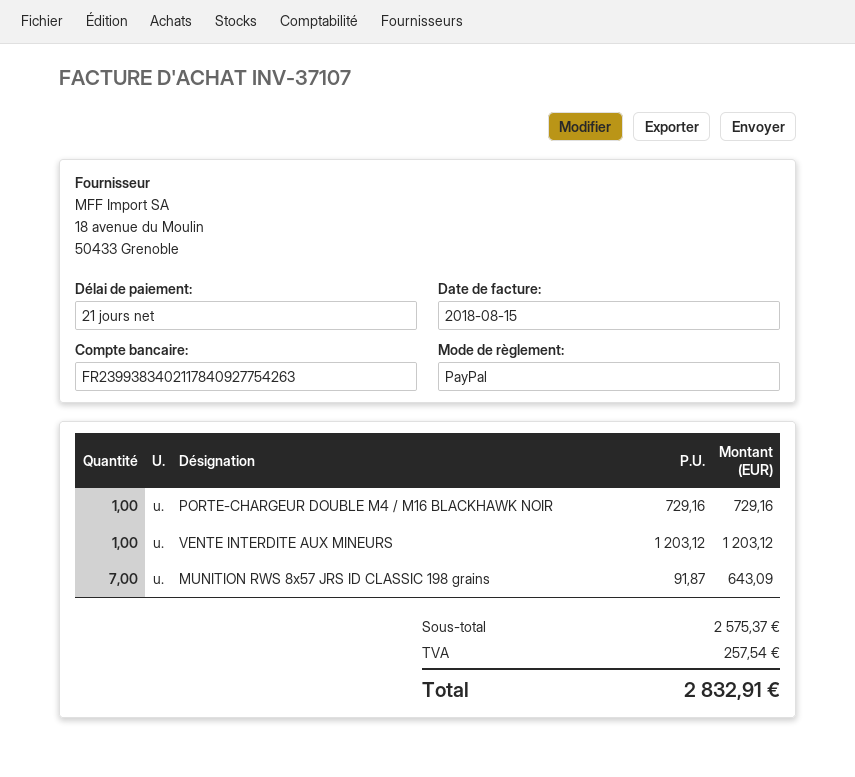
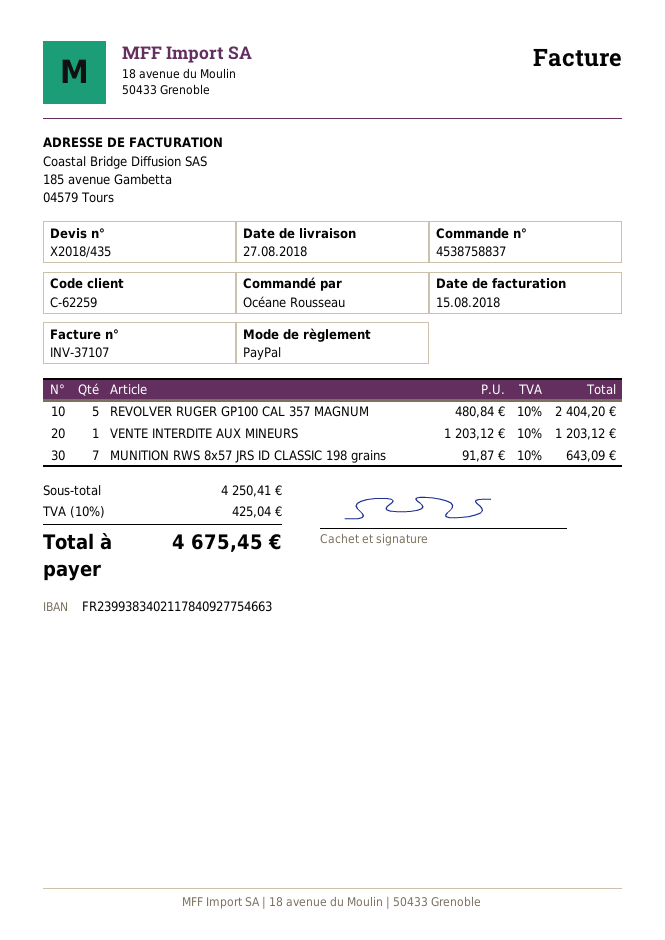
bank account: FR2399383402117840927754263 -> FR2399383402117840927754663
PORTE-CHARGEUR DOUBLE M4 / M16 BLACKHAWK NOIR: 1 x 729.16 = 729.16 -> none
REVOLVER RUGER GP100 CAL 357 MAGNUM: none -> 5 x 480.84 = 2404.20
subtotal: 2575.37 -> 4250.41
tax: 257.54 -> 425.04
total: 2832.91 -> 4675.45

